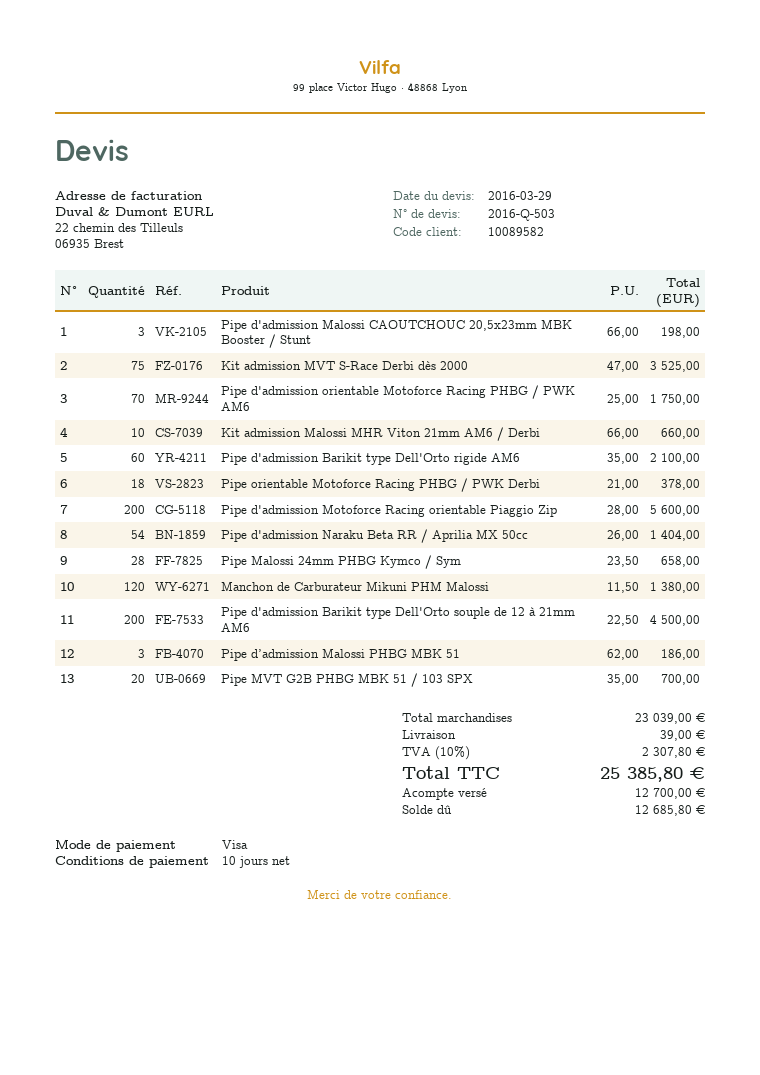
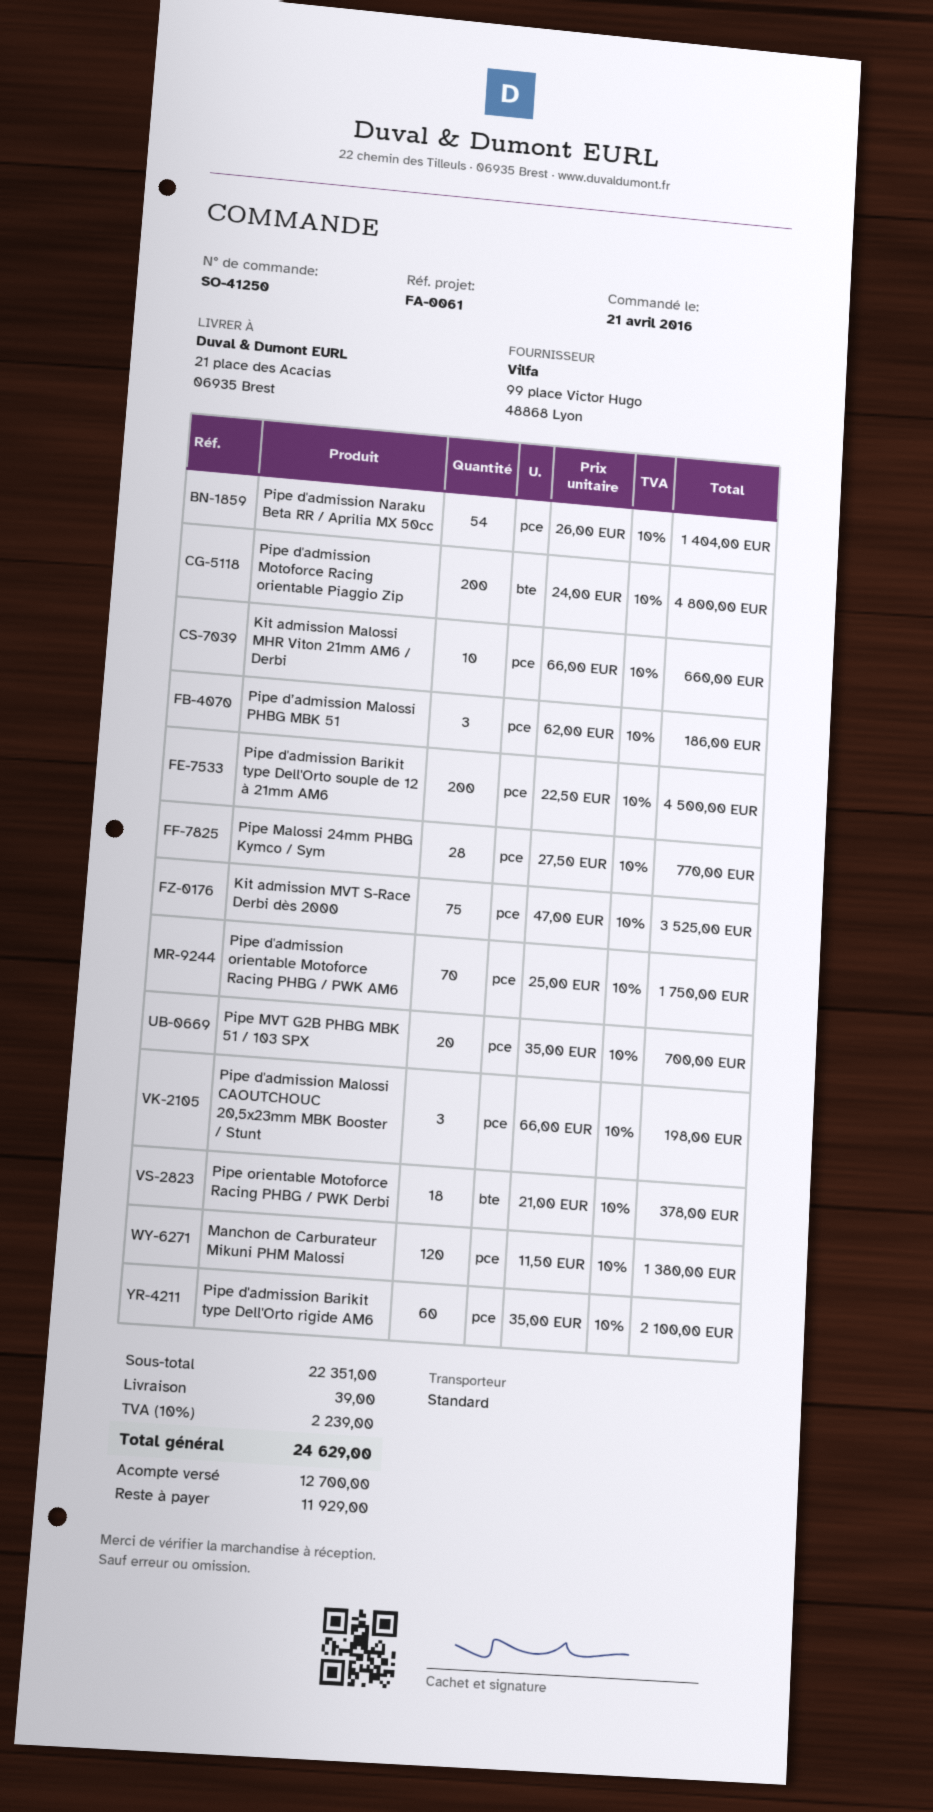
Pipe d'admission Motoforce Racing orientable Piaggio Zip: 200 x 28.00 = 5600.00 -> 200 x 24.00 = 4800.00
Pipe Malossi 24mm PHBG Kymco / Sym: 28 x 23.50 = 658.00 -> 28 x 27.50 = 770.00
subtotal: 23039.00 -> 22351.00
tax: 10% = 2307.80 -> 10% = 2239.00
total: 25385.80 -> 24629.00
balance: 12685.80 -> 11929.00

